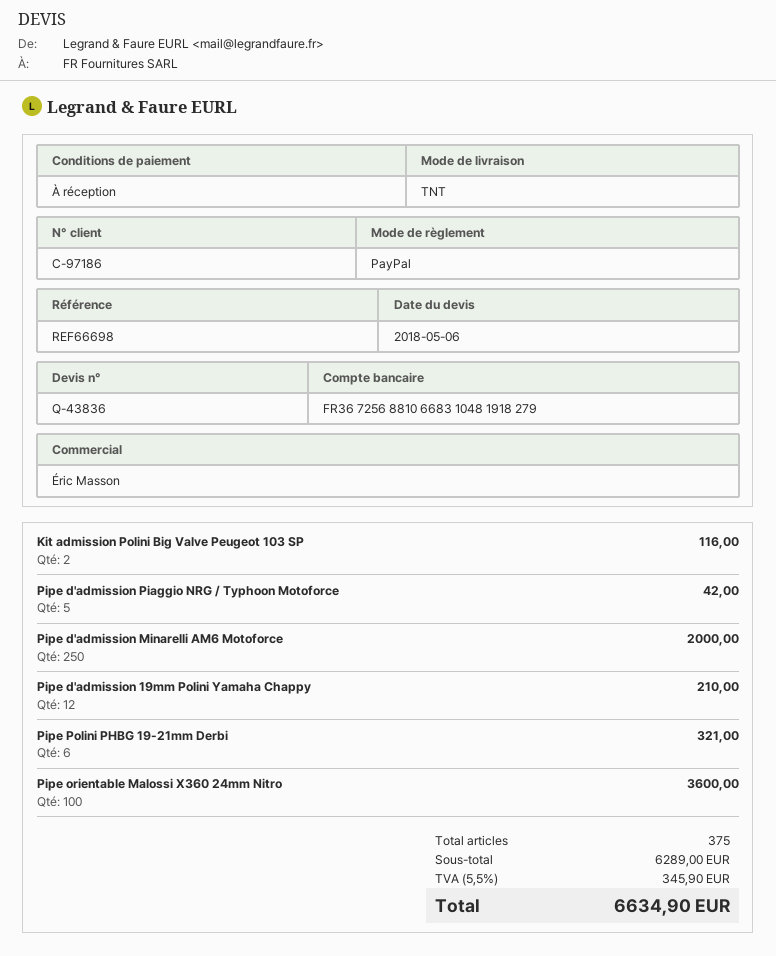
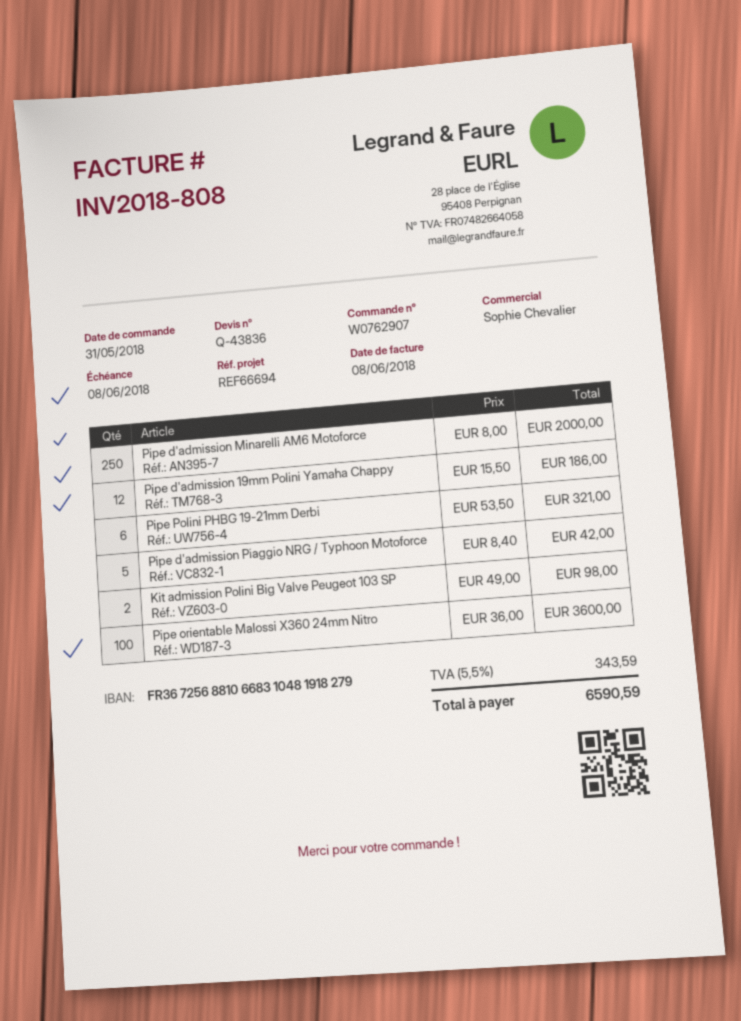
reference: REF66698 -> REF66694
sales rep: Éric Masson -> Sophie Chevalier
Kit admission Polini Big Valve Peugeot 103 SP: 2 for 116.00 -> 2 for 98.00
Pipe d'admission 19mm Polini Yamaha Chappy: 12 for 210.00 -> 12 for 186.00
tax: 5.5% = 345.90 -> 5.5% = 343.59
total: 6634.90 -> 6590.59

